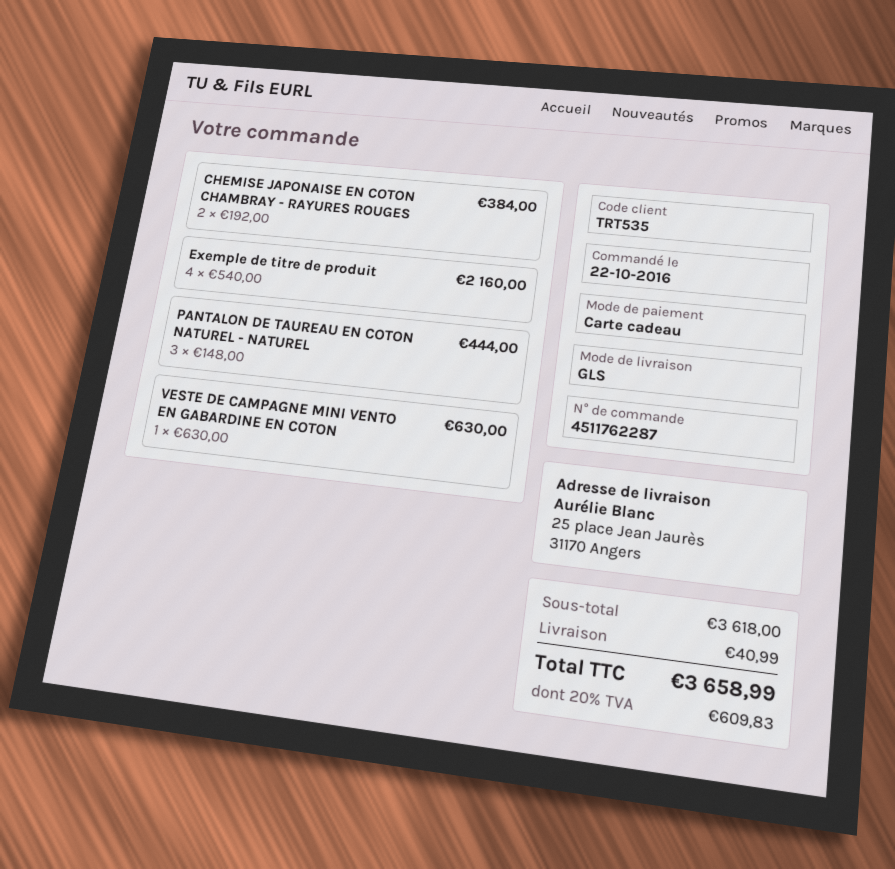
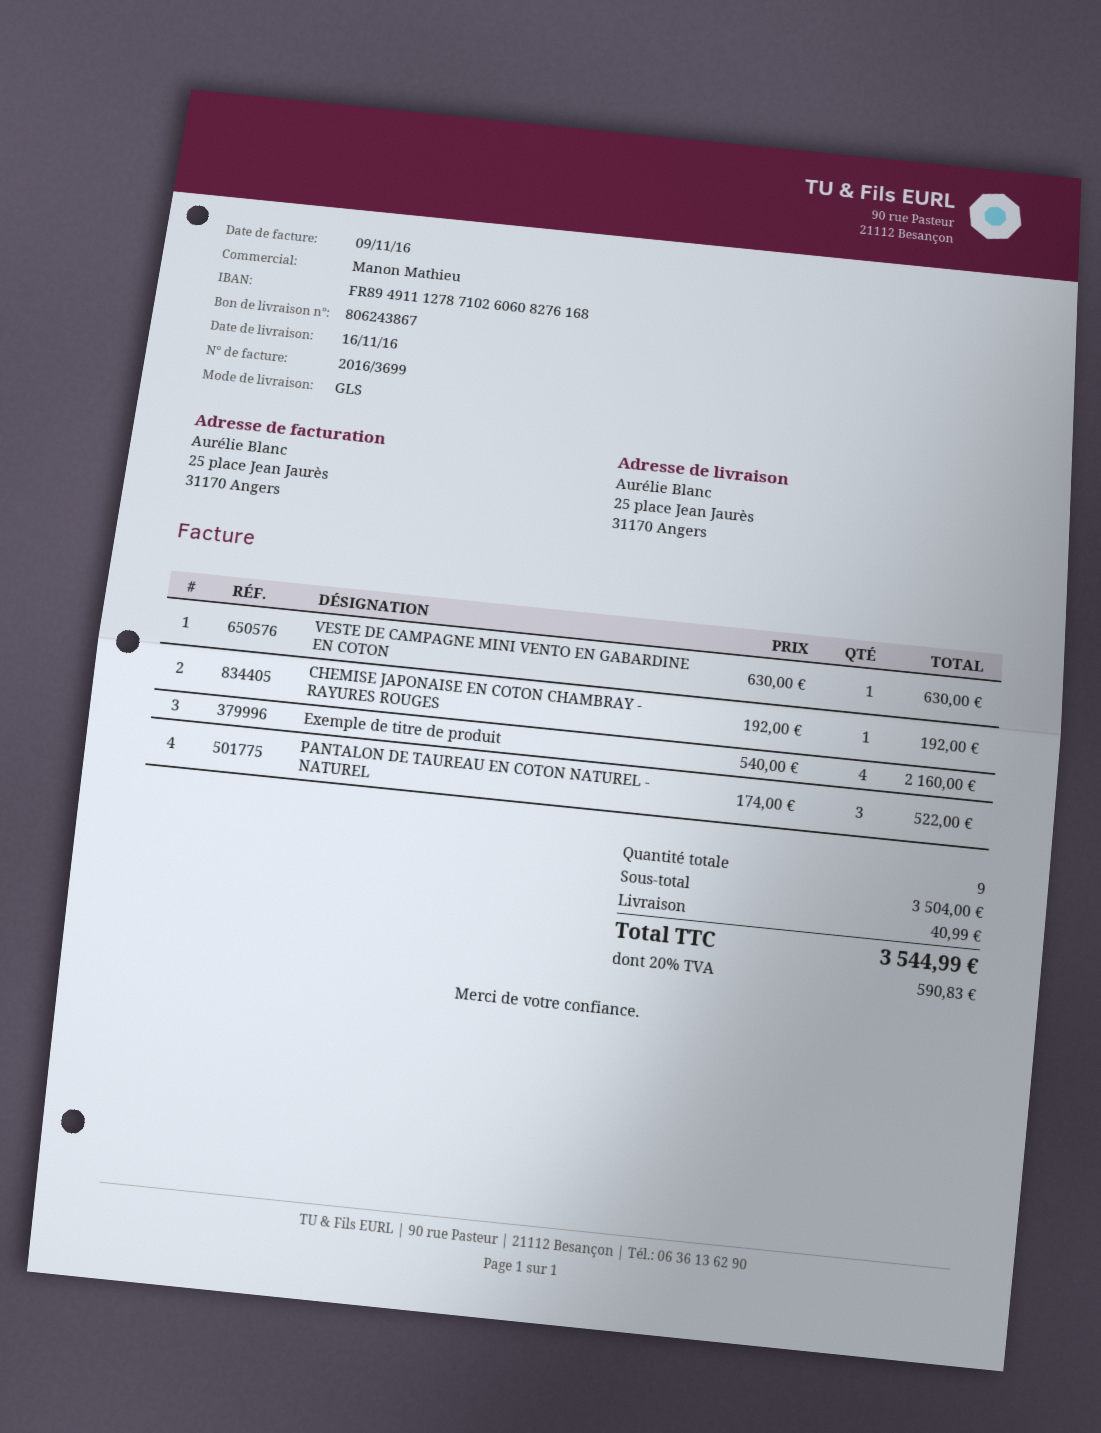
CHEMISE JAPONAISE EN COTON CHAMBRAY - RAYURES ROUGES: 2 x 192.00 = 384.00 -> 1 x 192.00 = 192.00
PANTALON DE TAUREAU EN COTON NATUREL - NATUREL: 3 x 148.00 = 444.00 -> 3 x 174.00 = 522.00
subtotal: 3618.00 -> 3504.00
tax: 20% = 609.83 -> 20% = 590.83
total: 3658.99 -> 3544.99

